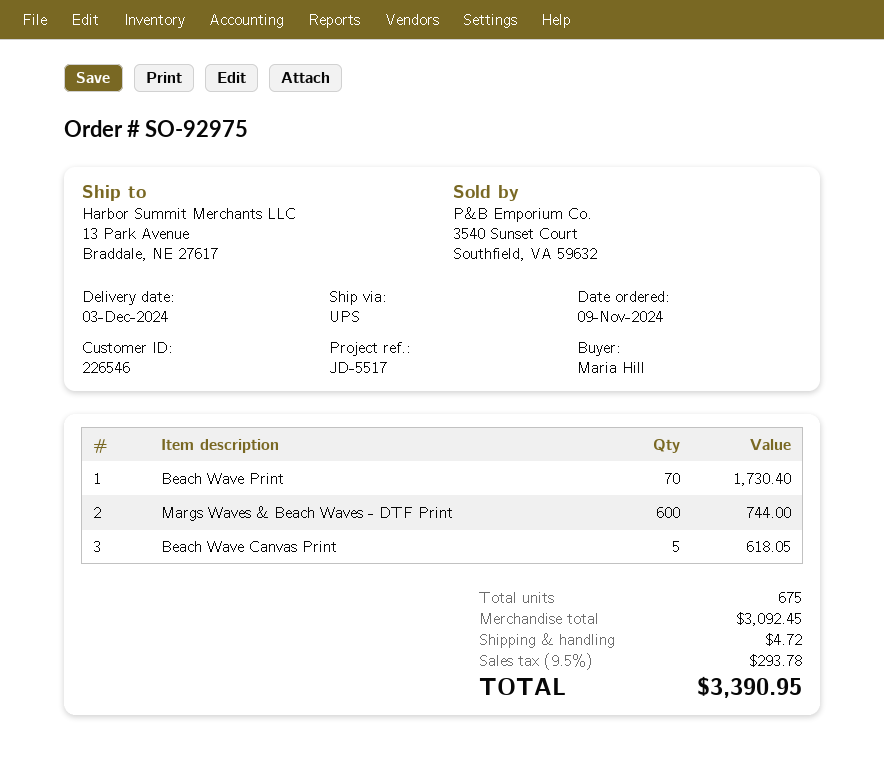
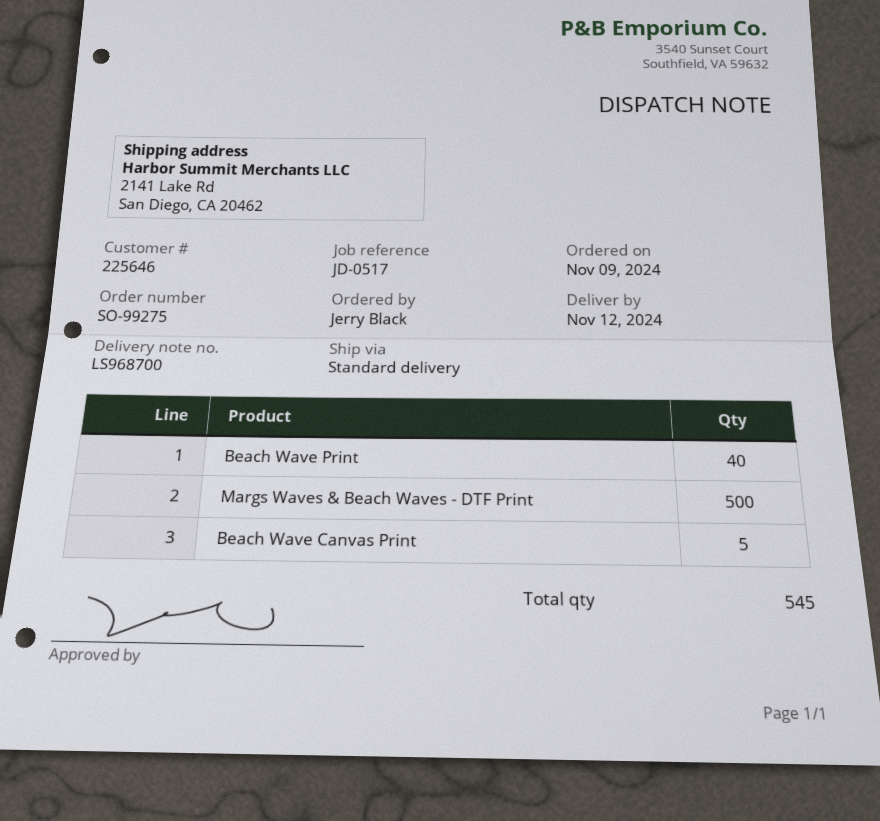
order number: SO-92975 -> SO-99275
delivery date: 2024-12-03 -> 2024-11-12
customer number: 226546 -> 225646
reference: JD-5517 -> JD-0517
ordered by: Maria Hill -> Jerry Black
shipping method: UPS -> standard
ship to: 13 Park Avenue, Braddale, NE 27617 -> 2141 Lake Rd, San Diego, CA 20462
Beach Wave Print: 70 -> 40
Margs Waves & Beach Waves - DTF Print: 600 -> 500
total quantity: 675 -> 545

